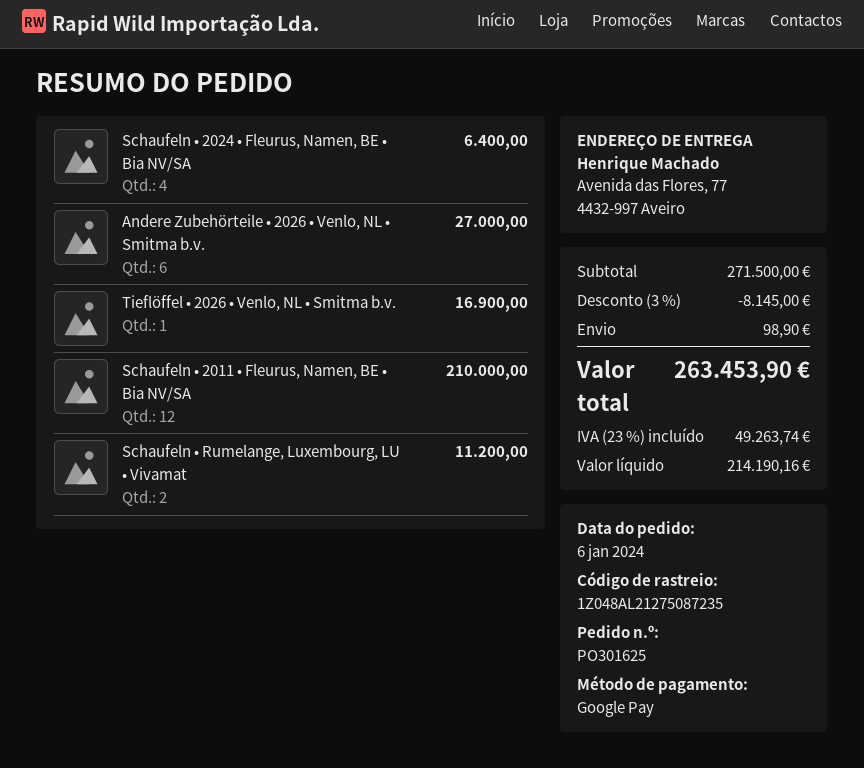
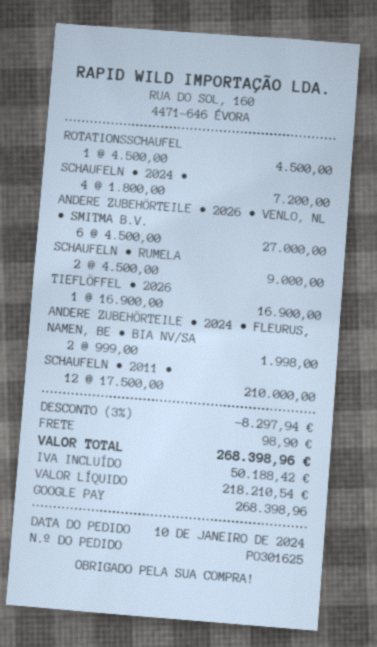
order date: 2024-01-06 -> 2024-01-10
Schaufeln • 2024 • Fleurus, Namen, BE • Bia NV/SA: 4 for 6400.00 -> 4 for 7200.00
Schaufeln • Rumelange, Luxembourg, LU • Vivamat: 2 for 11200.00 -> 2 for 9000.00
ROTATIONSSCHAUFEL: none -> 1 for 4500.00
ANDERE ZUBEHÖRTEILE • 2024 • FLEURUS, NAMEN, BE • BIA NV/SA: none -> 2 for 1998.00
discount: 3% = 8145.00 -> 3% = 8297.94
net: 214190.16 -> 218210.54
tax: 49263.74 -> 50188.42
total: 263453.90 -> 268398.96

